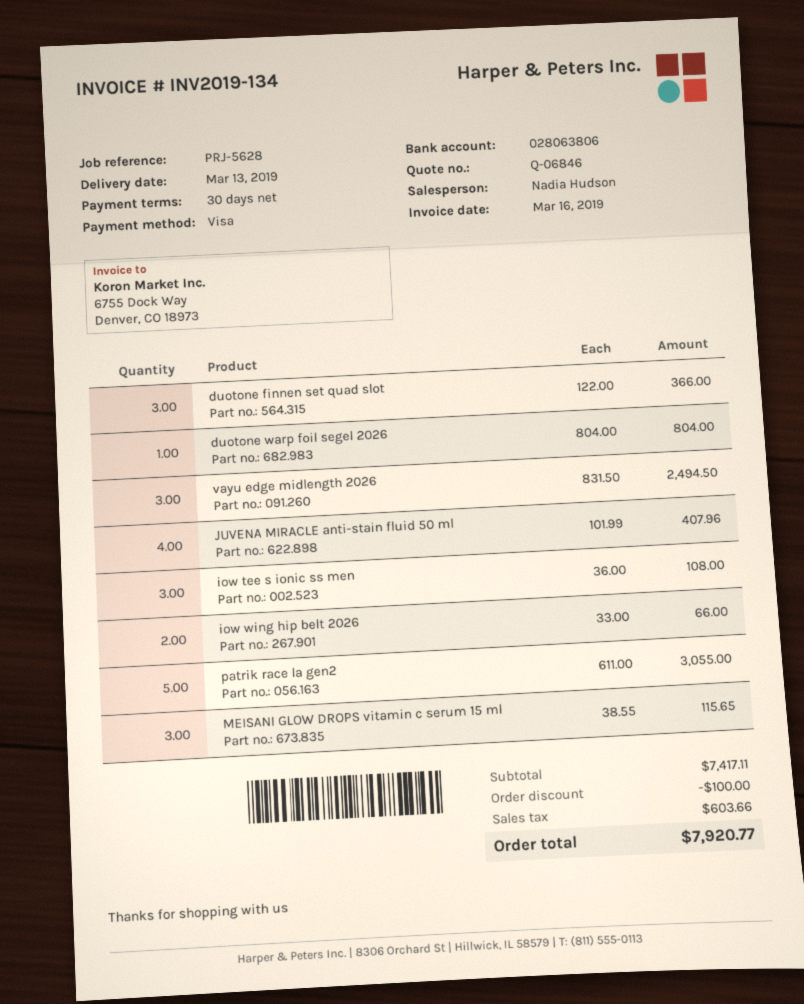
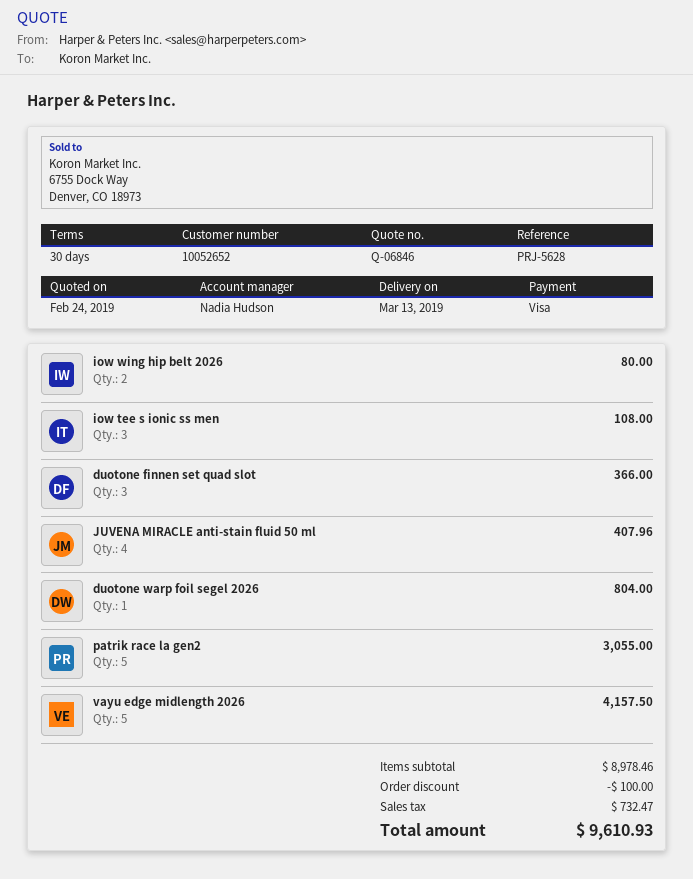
vayu edge midlength 2026: 3 for 2494.50 -> 5 for 4157.50
iow wing hip belt 2026: 2 for 66.00 -> 2 for 80.00
MEISANI GLOW DROPS vitamin c serum 15 ml: 3 for 115.65 -> none
subtotal: 7417.11 -> 8978.46
tax: 603.66 -> 732.47
total: 7920.77 -> 9610.93

